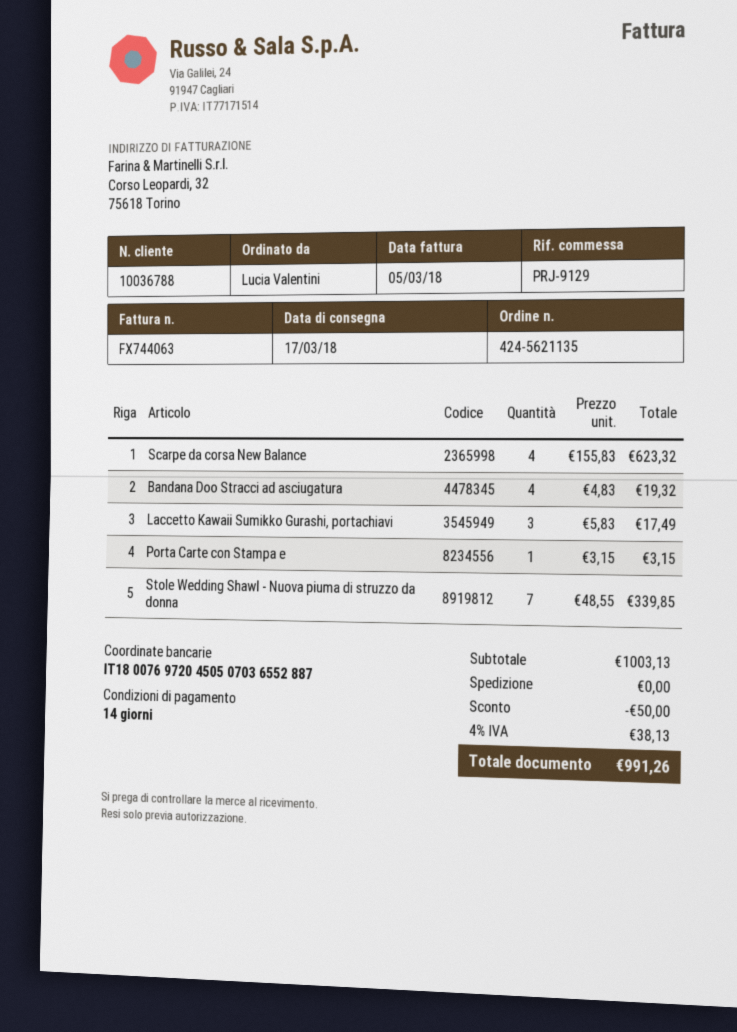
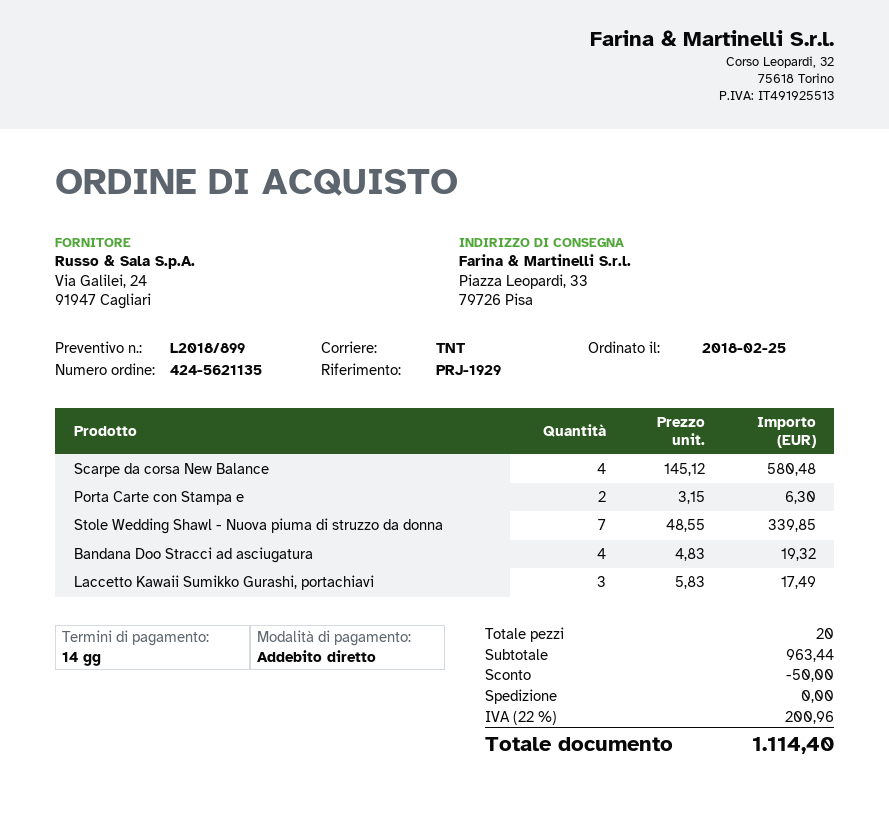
reference: PRJ-9129 -> PRJ-1929
Scarpe da corsa New Balance: 4 x 155.83 = 623.32 -> 4 x 145.12 = 580.48
Porta Carte con Stampa e: 1 x 3.15 = 3.15 -> 2 x 3.15 = 6.30
subtotal: 1003.13 -> 963.44
tax: 4% = 38.13 -> 22% = 200.96
total: 991.26 -> 1114.40

